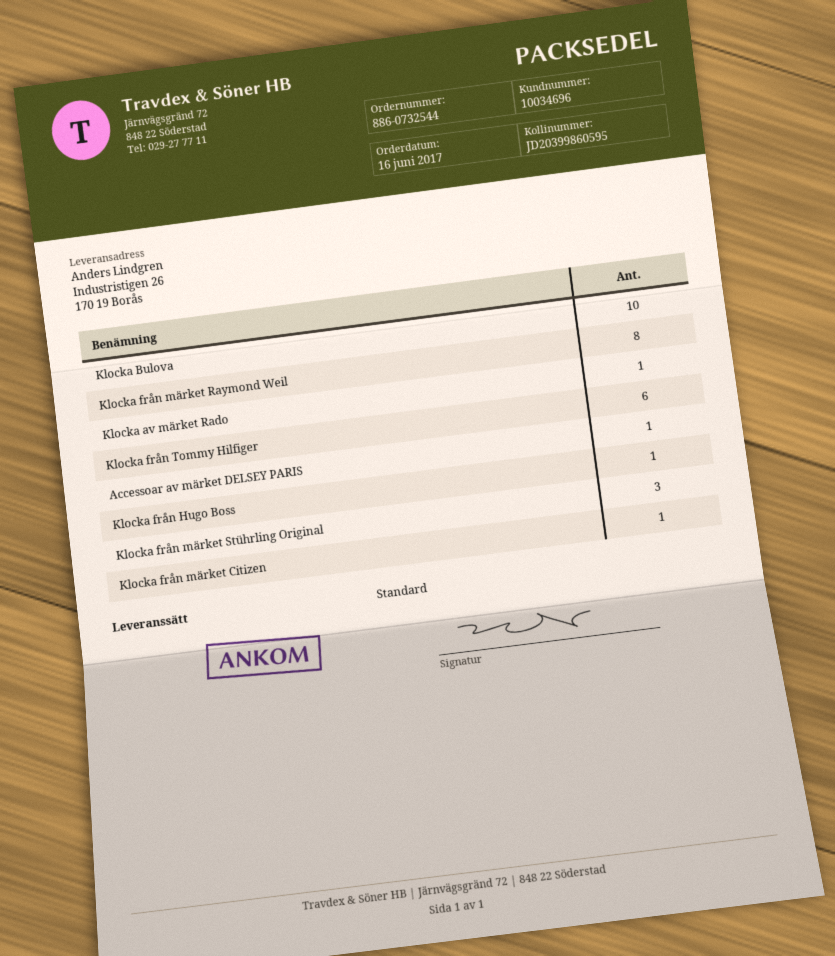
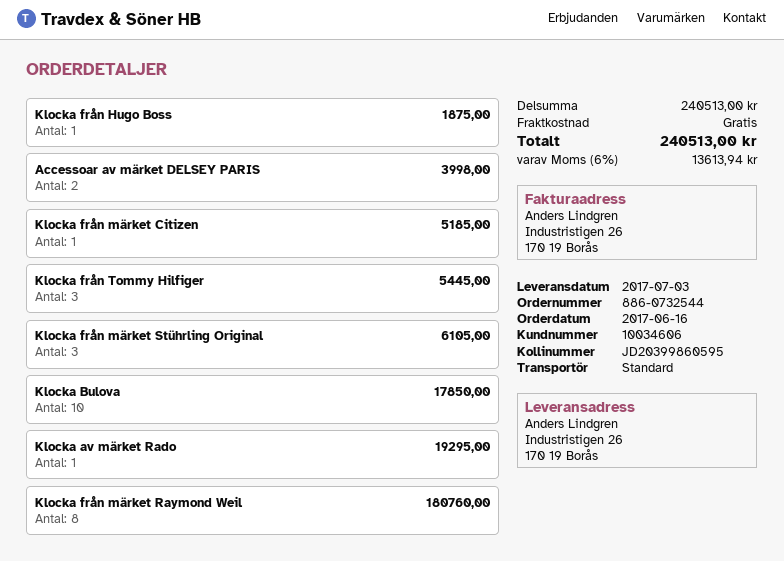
customer number: 10034696 -> 10034606
Klocka från Tommy Hilfiger: 6 -> 3
Accessoar av märket DELSEY PARIS: 1 -> 2

